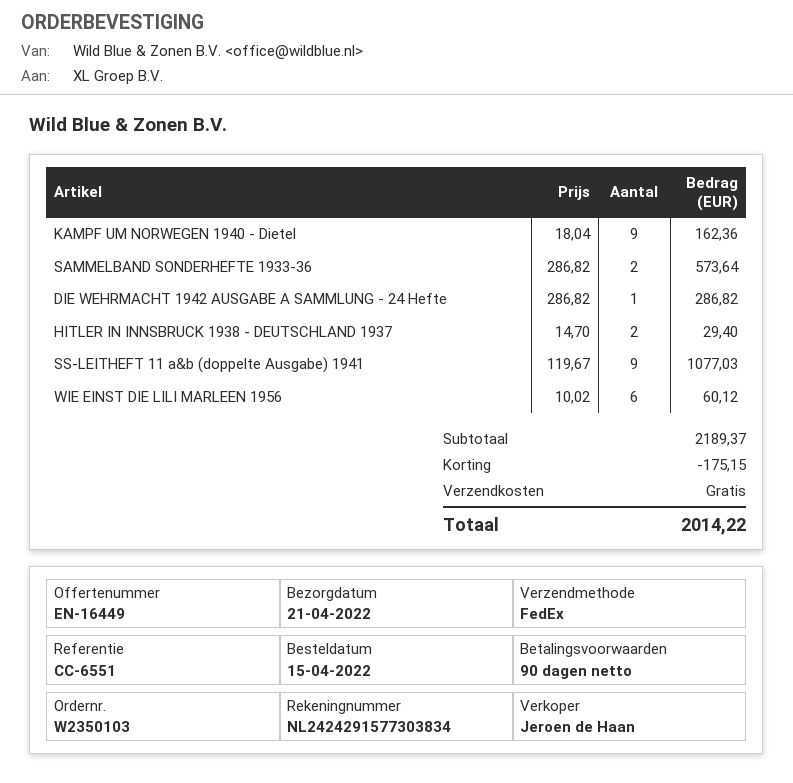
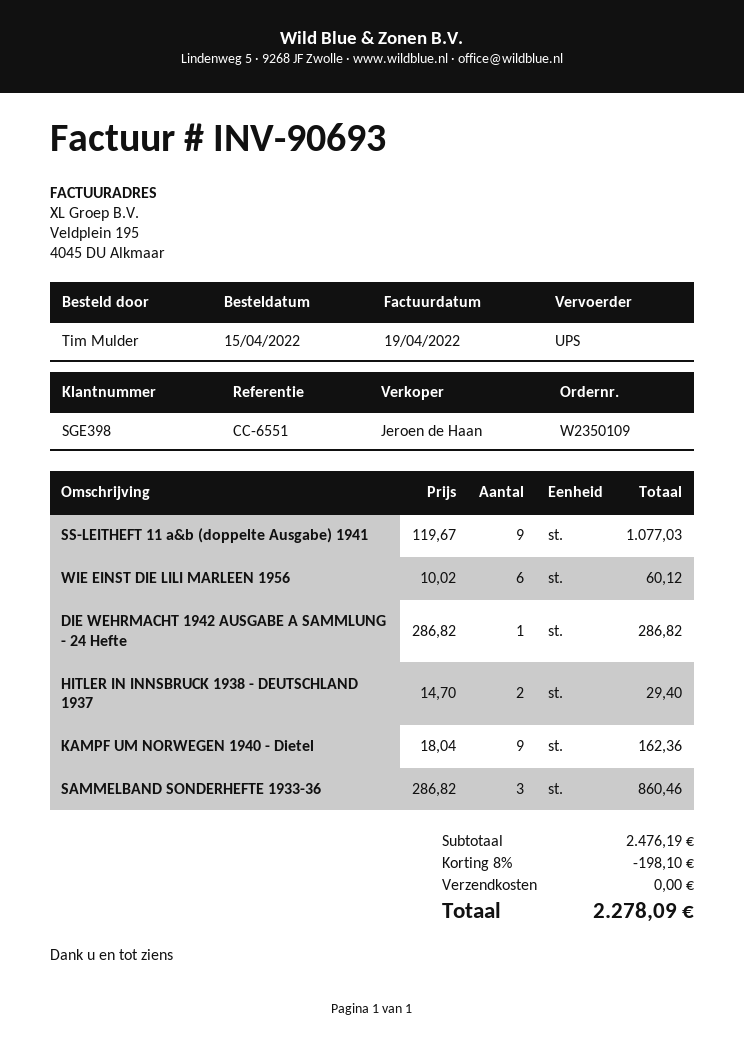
order number: W2350103 -> W2350109
shipping method: FedEx -> UPS
SAMMELBAND SONDERHEFTE 1933-36: 2 x 286.82 = 573.64 -> 3 x 286.82 = 860.46
subtotal: 2189.37 -> 2476.19
discount: 175.15 -> 198.10
total: 2014.22 -> 2278.09

